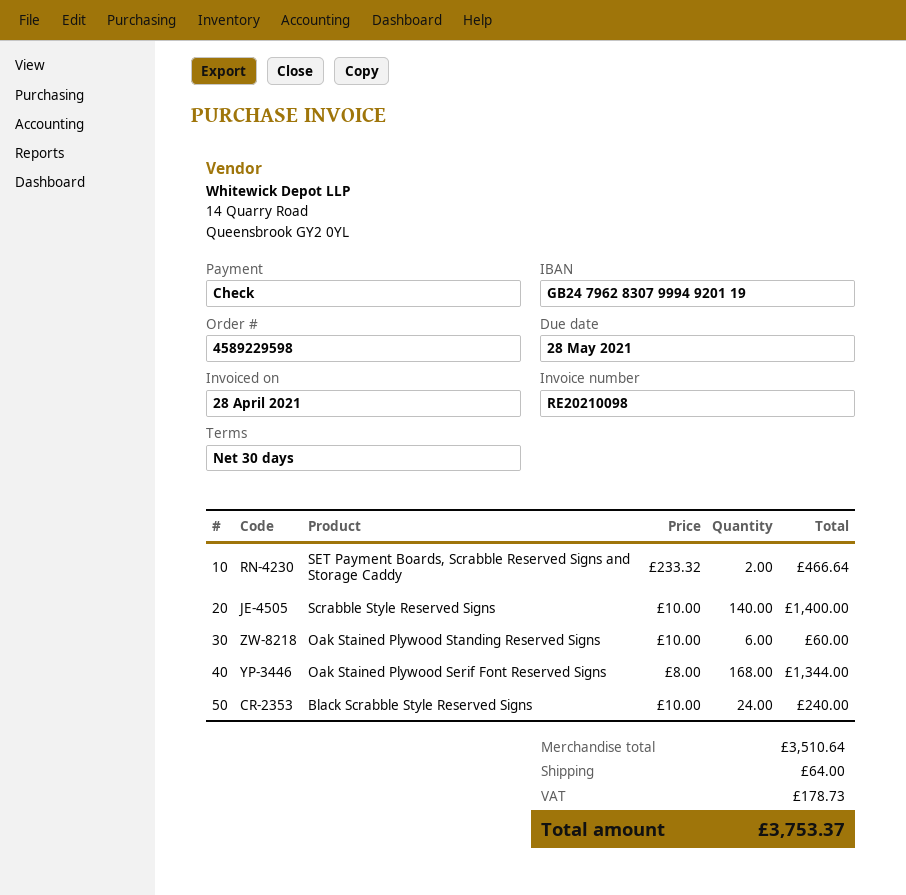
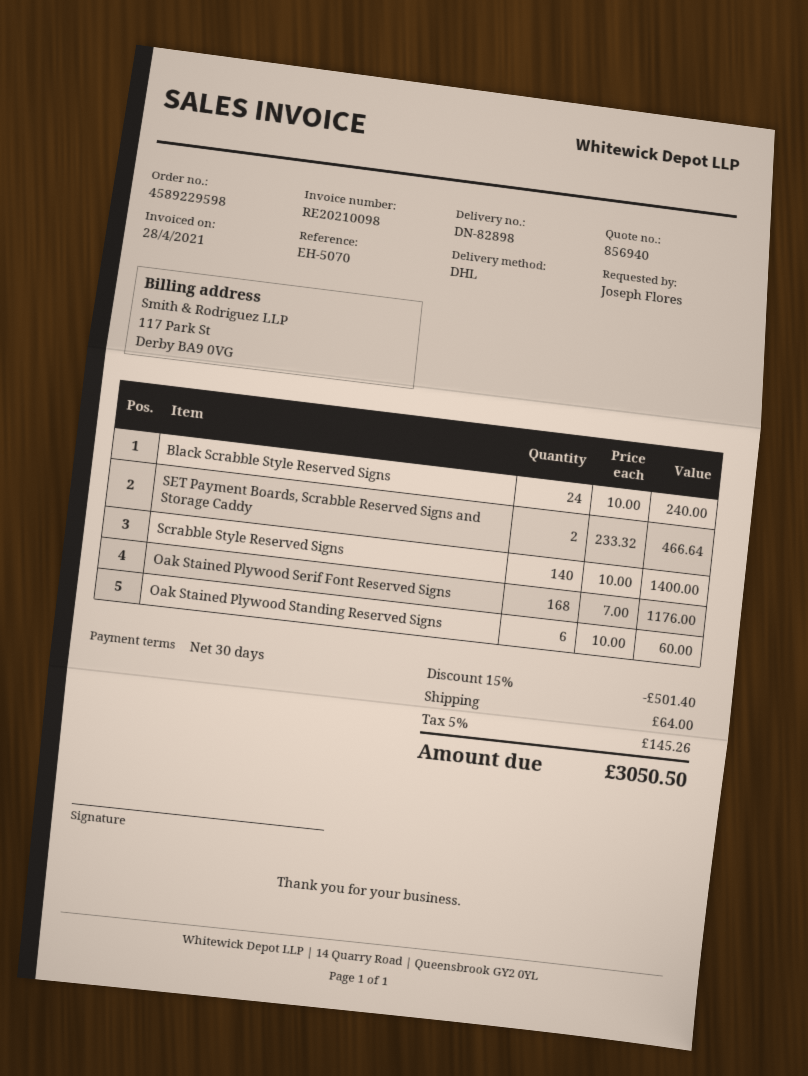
Oak Stained Plywood Serif Font Reserved Signs: 168 x 8.00 = 1344.00 -> 168 x 7.00 = 1176.00
discount: none -> 15% = 501.40
tax: 178.73 -> 145.26
total: 3753.37 -> 3050.50

